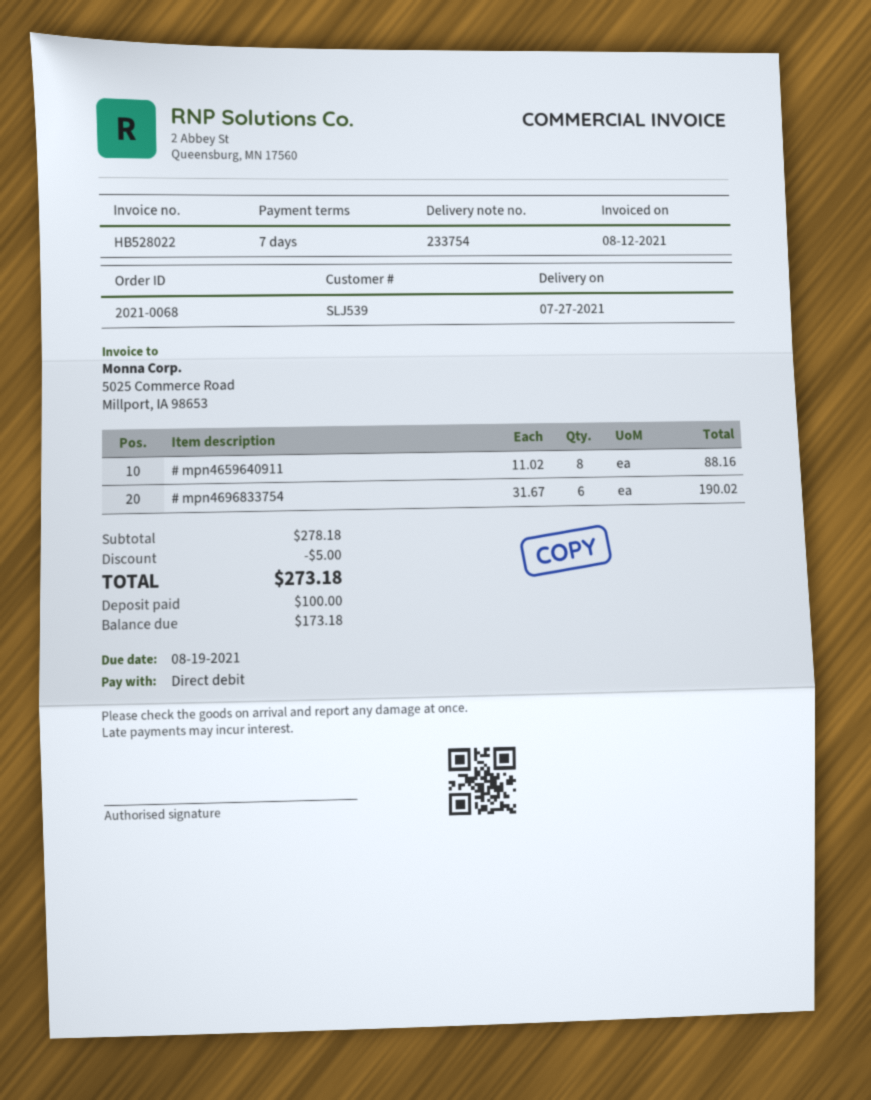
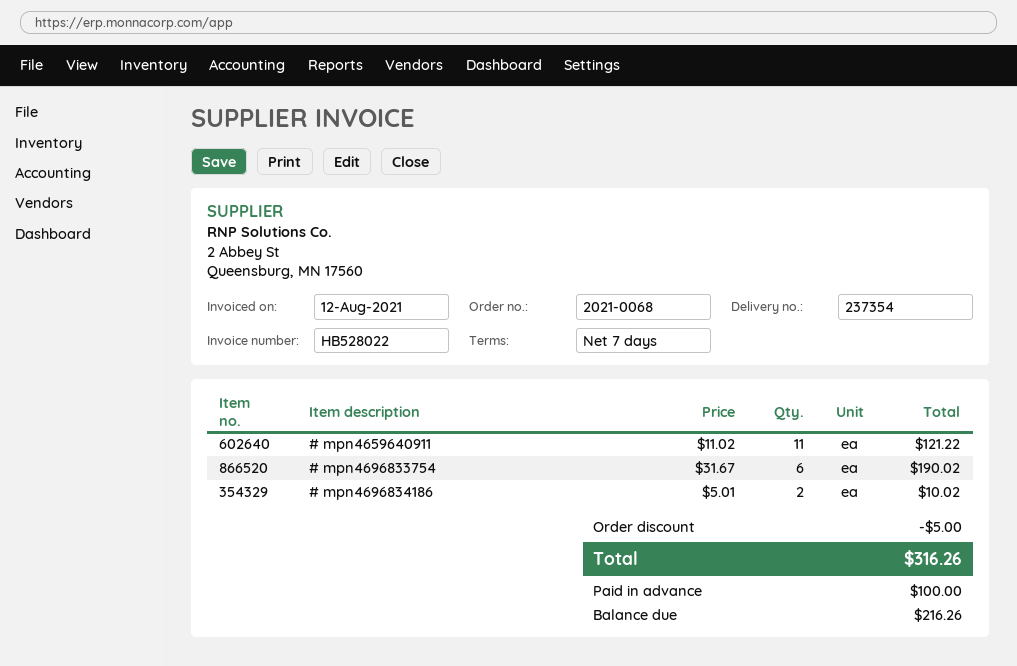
delivery note number: 233754 -> 237354
# mpn4659640911: 8 x 11.02 = 88.16 -> 11 x 11.02 = 121.22
# mpn4696834186: none -> 2 x 5.01 = 10.02
total: 273.18 -> 316.26
balance: 173.18 -> 216.26

